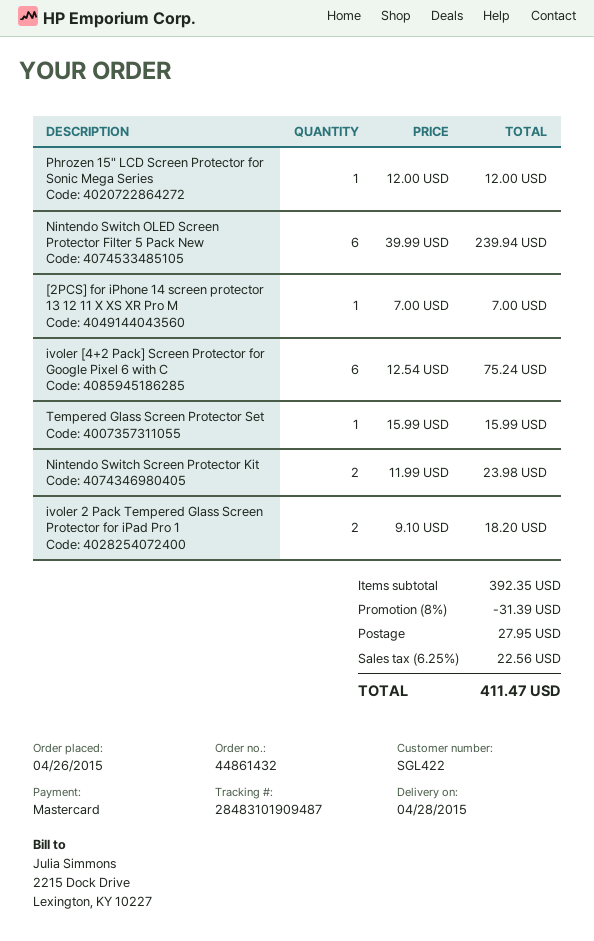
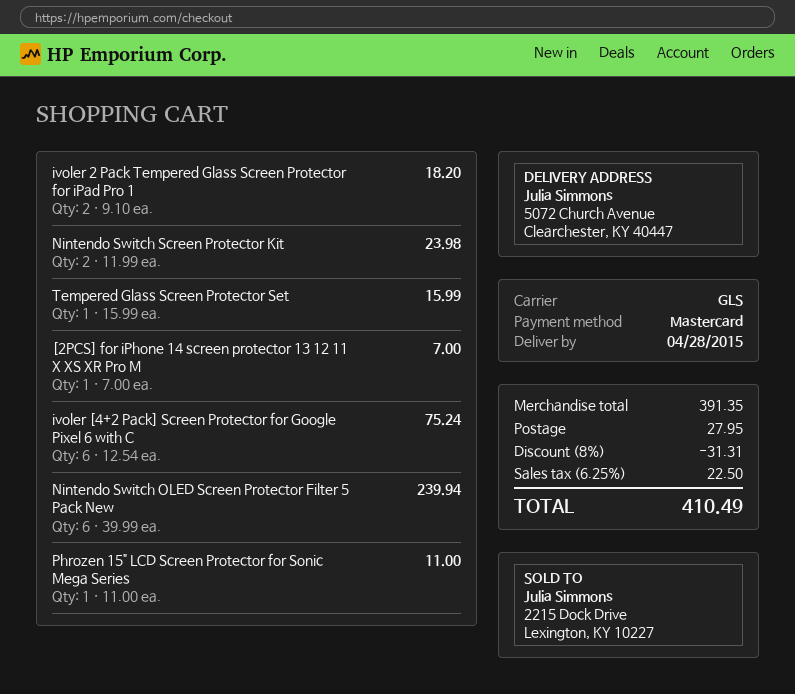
Phrozen 15" LCD Screen Protector for Sonic Mega Series: 1 x 12.00 = 12.00 -> 1 x 11.00 = 11.00
subtotal: 392.35 -> 391.35
discount: 8% = 31.39 -> 8% = 31.31
tax: 6.25% = 22.56 -> 6.25% = 22.50
total: 411.47 -> 410.49

